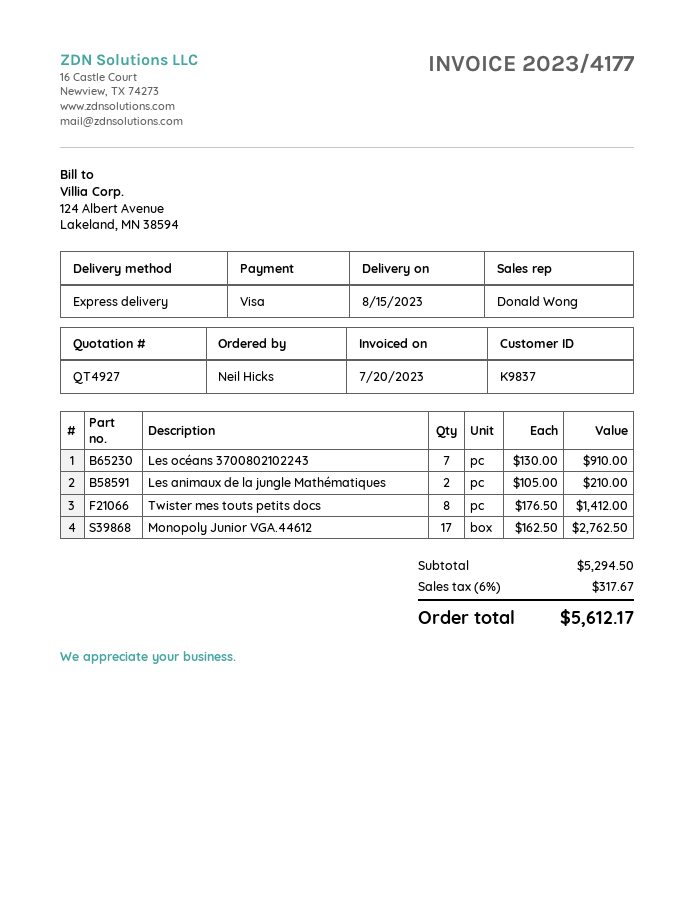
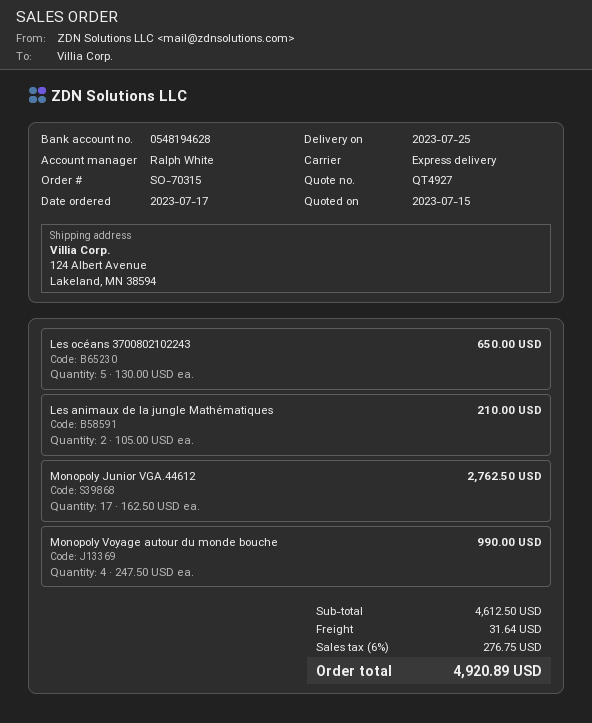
delivery date: 2023-08-15 -> 2023-07-25
sales rep: Donald Wong -> Ralph White
Les océans 3700802102243: 7 x 130.00 = 910.00 -> 5 x 130.00 = 650.00
Twister mes touts petits docs: 8 x 176.50 = 1412.00 -> none
Monopoly Voyage autour du monde bouche: none -> 4 x 247.50 = 990.00
subtotal: 5294.50 -> 4612.50
shipping: none -> 31.64
tax: 6% = 317.67 -> 6% = 276.75
total: 5612.17 -> 4920.89

